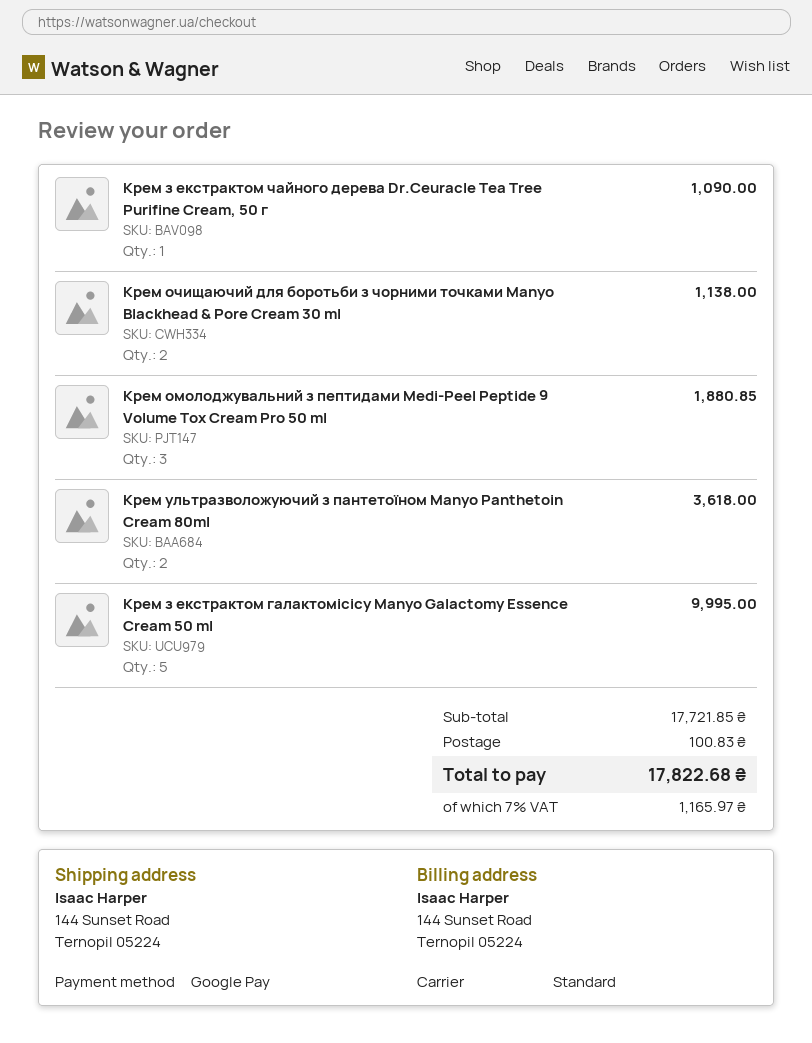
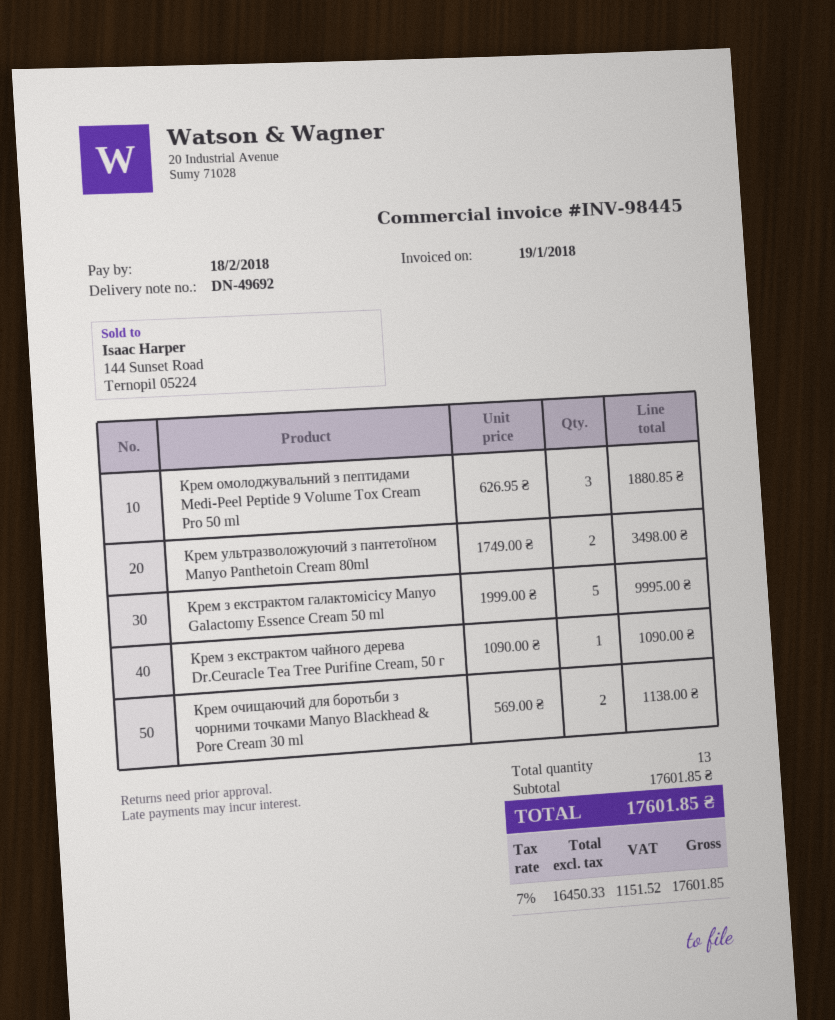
Крем ультразволожуючий з пантетоїном Manyo Panthetoin Cream 80ml: 2 for 3618.00 -> 2 for 3498.00
subtotal: 17721.85 -> 17601.85
shipping: 100.83 -> none
tax: 7% = 1165.97 -> 7% = 1151.52
total: 17822.68 -> 17601.85

